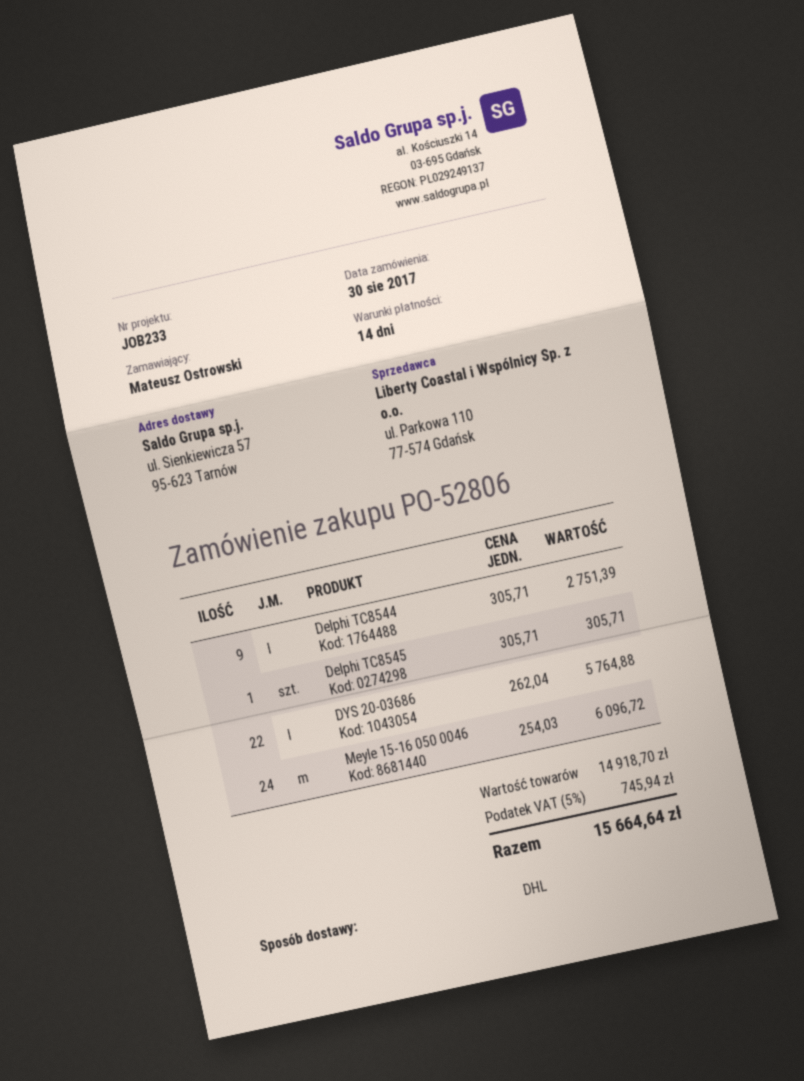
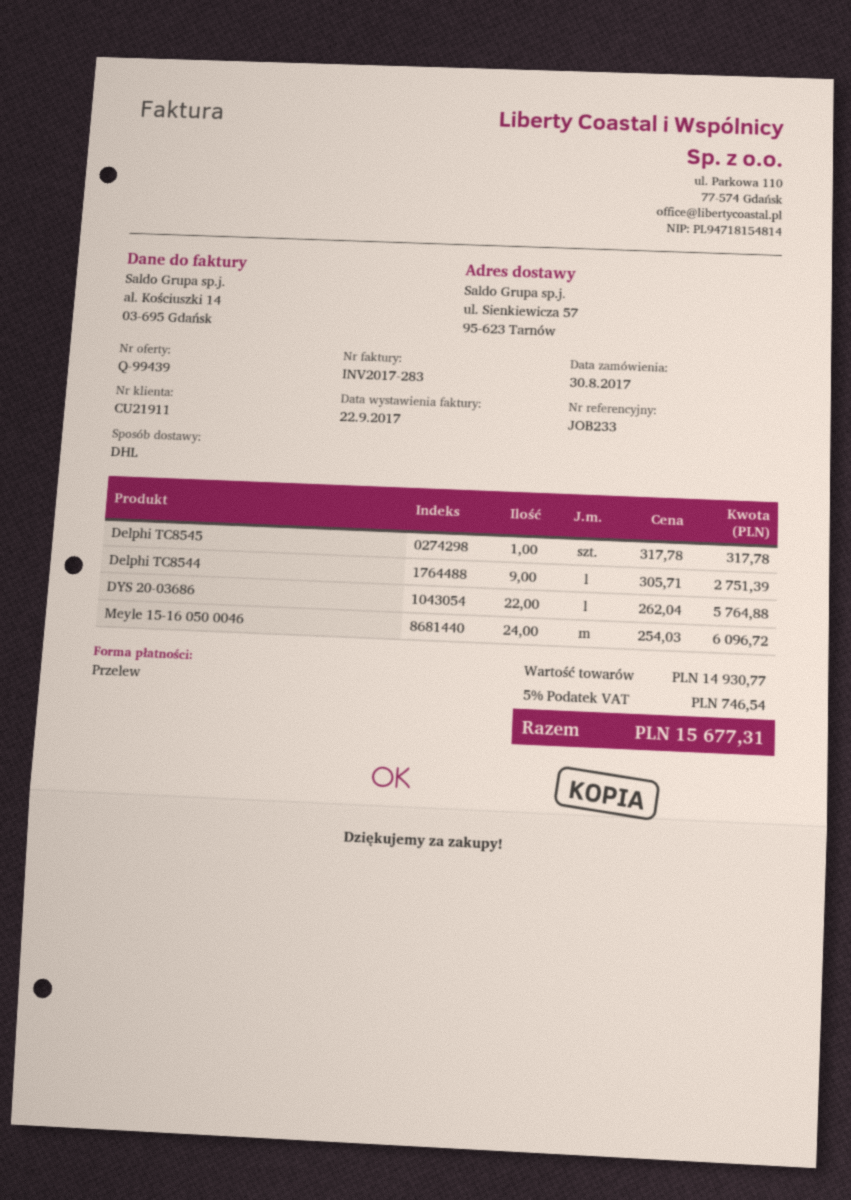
Delphi TC8545: 1 x 305.71 = 305.71 -> 1 x 317.78 = 317.78
subtotal: 14918.70 -> 14930.77
tax: 5% = 745.94 -> 5% = 746.54
total: 15664.64 -> 15677.31

